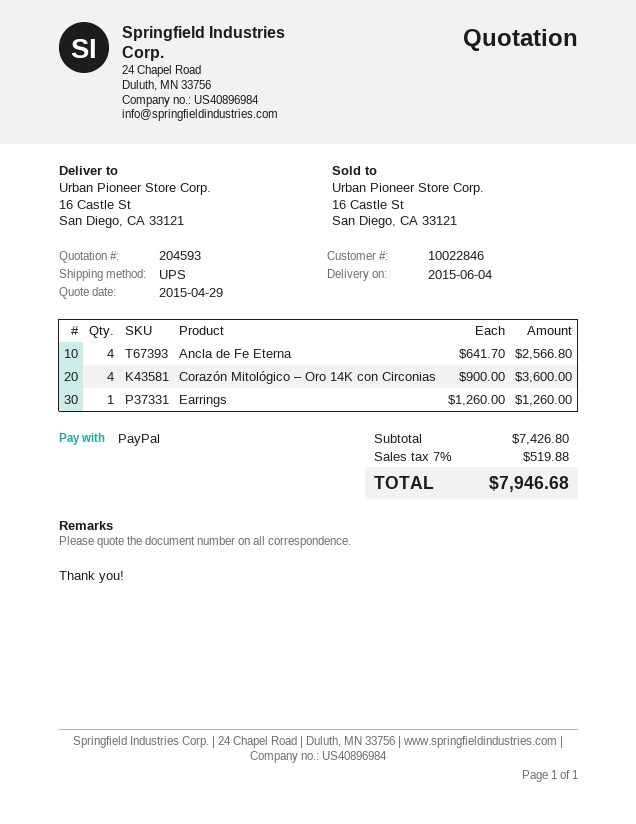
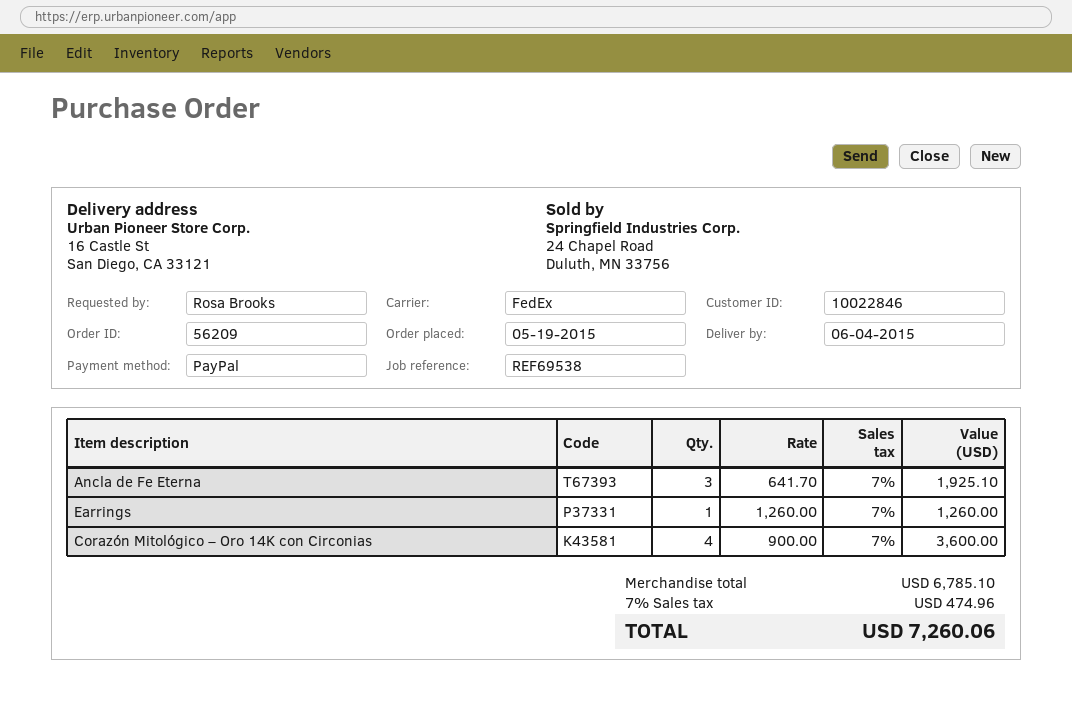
shipping method: UPS -> FedEx
Ancla de Fe Eterna: 4 x 641.70 = 2566.80 -> 3 x 641.70 = 1925.10
subtotal: 7426.80 -> 6785.10
tax: 7% = 519.88 -> 7% = 474.96
total: 7946.68 -> 7260.06

